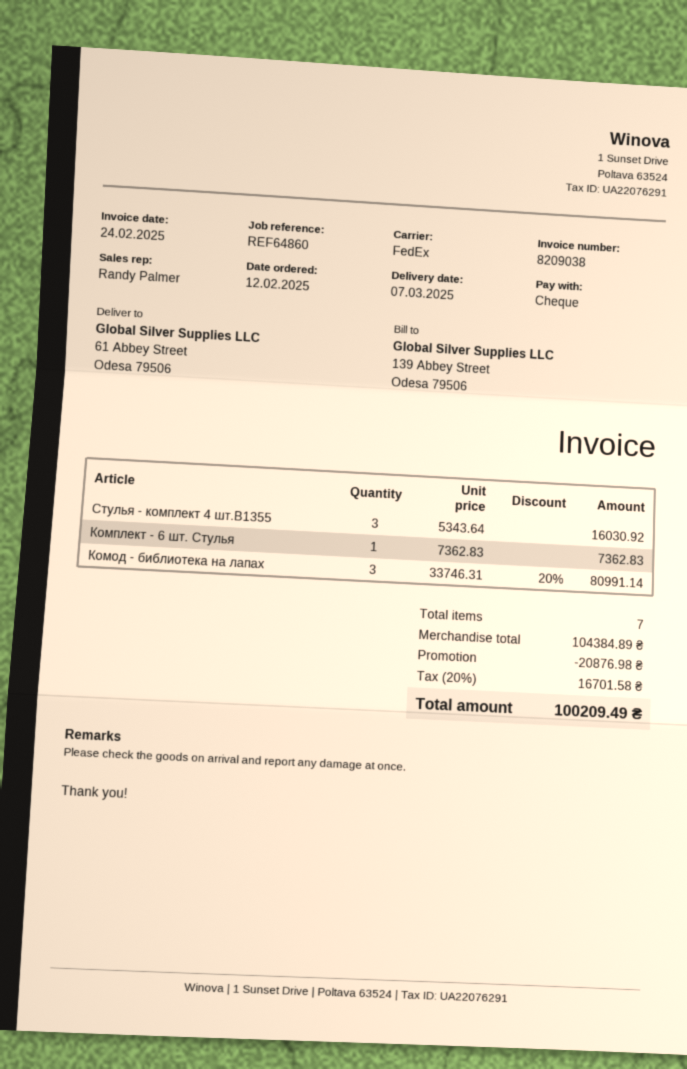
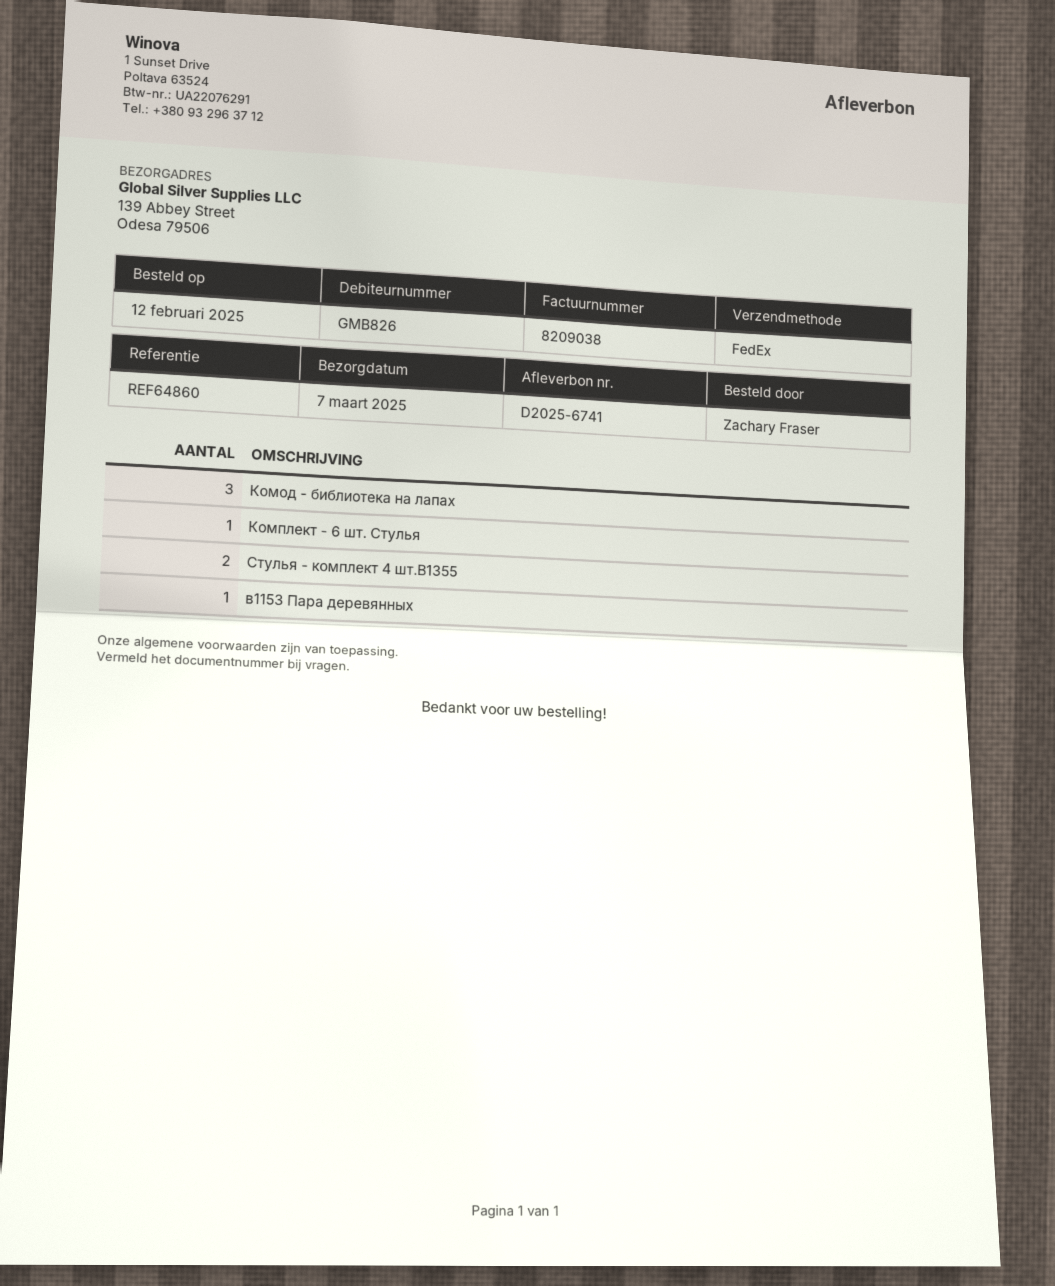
ship to: 61 Abbey Street, Odesa 79506 -> 139 Abbey Street, Odesa 79506
Стулья - комплект 4 шт.В1355: 3 -> 2
в1153 Пара деревянных: none -> 1

